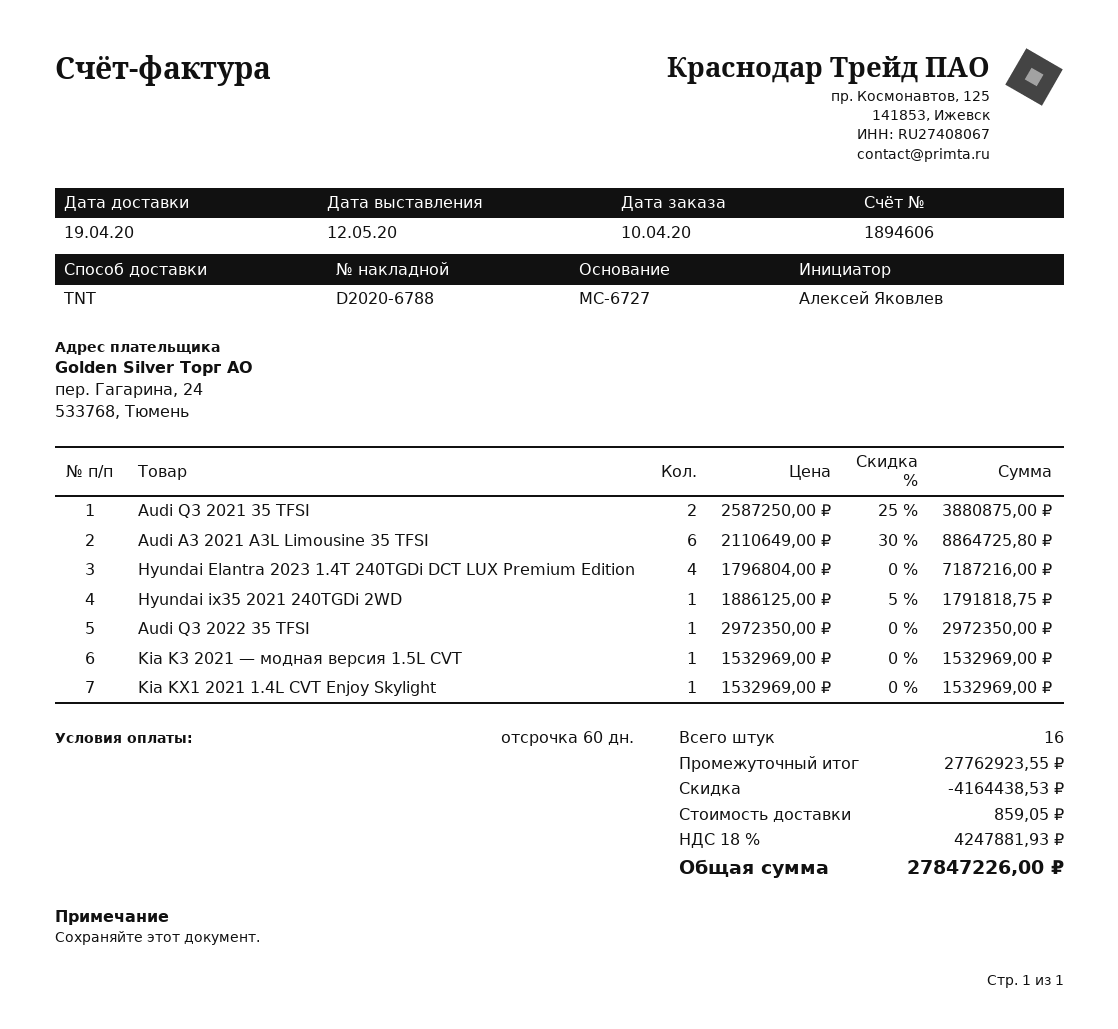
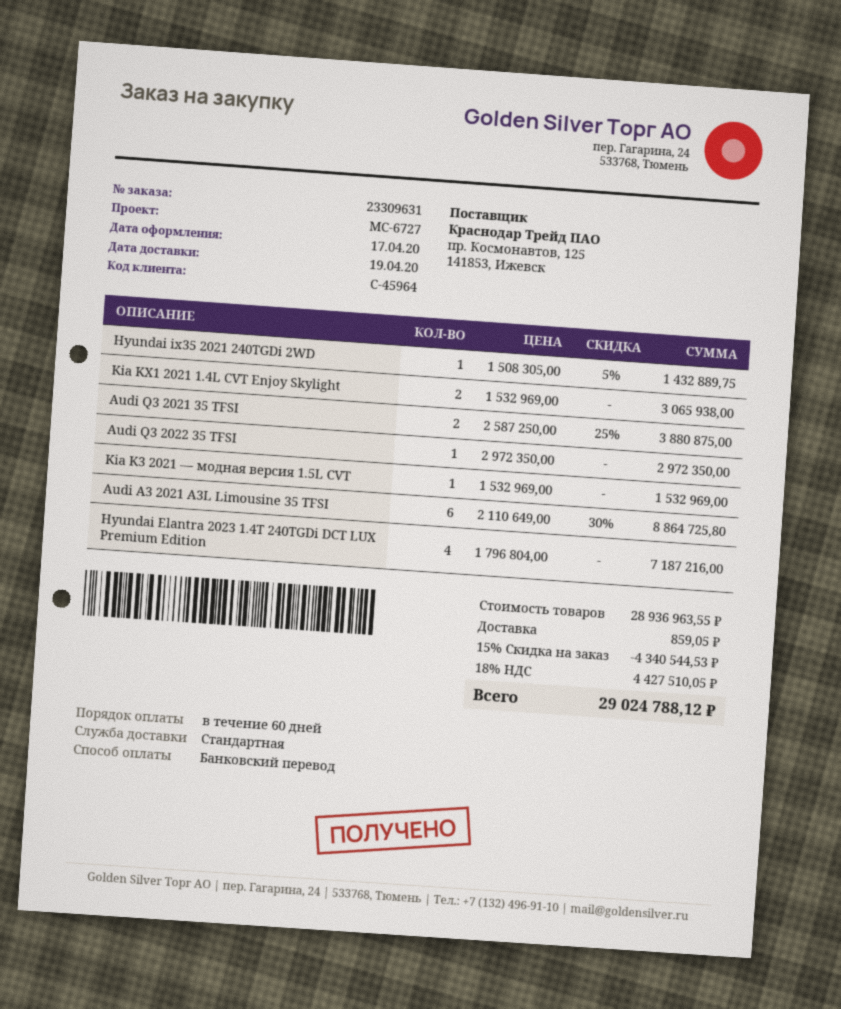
order date: 2020-04-10 -> 2020-04-17
shipping method: TNT -> standard
Hyundai ix35 2021 240TGDi 2WD: 1 x 1886125.00 - 5% = 1791818.75 -> 1 x 1508305.00 - 5% = 1432889.75
Kia KX1 2021 1.4L CVT Enjoy Skylight: 1 x 1532969.00 = 1532969.00 -> 2 x 1532969.00 = 3065938.00
subtotal: 27762923.55 -> 28936963.55
discount: 4164438.53 -> 4340544.53
tax: 18% = 4247881.93 -> 18% = 4427510.05
total: 27847226.00 -> 29024788.12

